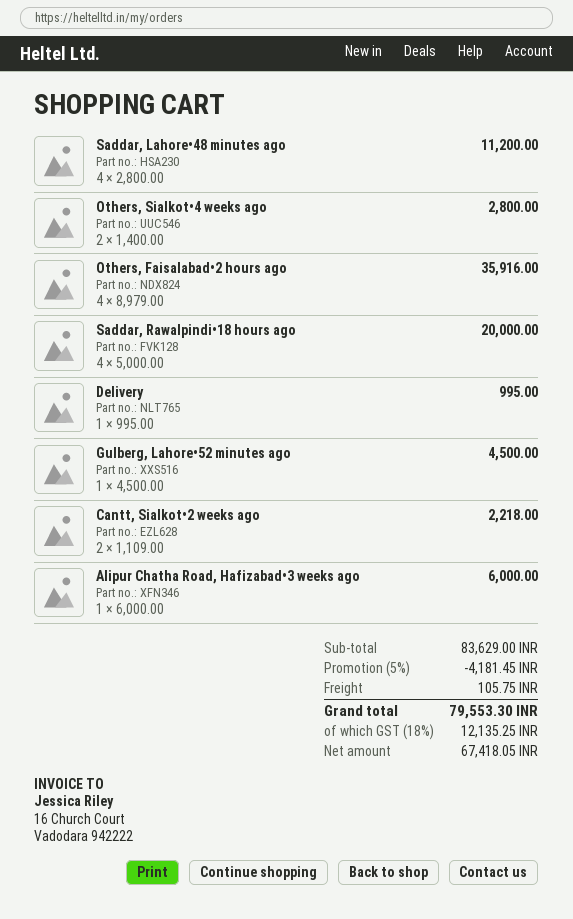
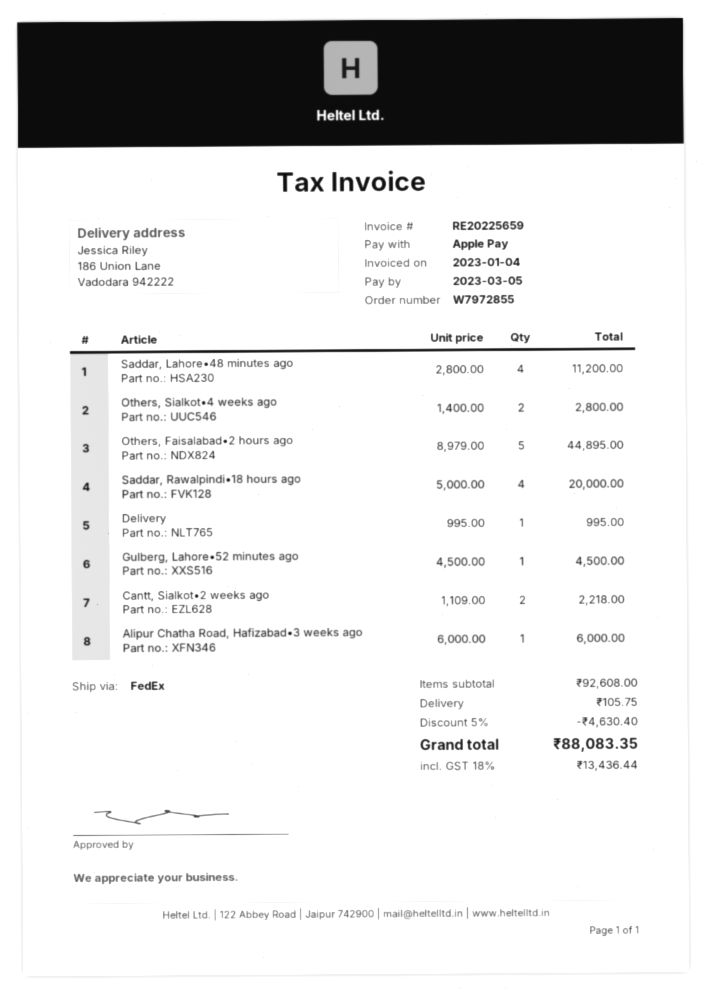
Others, Faisalabad•2 hours ago: 4 x 8979.00 = 35916.00 -> 5 x 8979.00 = 44895.00
subtotal: 83629.00 -> 92608.00
discount: 5% = 4181.45 -> 5% = 4630.40
tax: 18% = 12135.25 -> 18% = 13436.44
total: 79553.30 -> 88083.35

